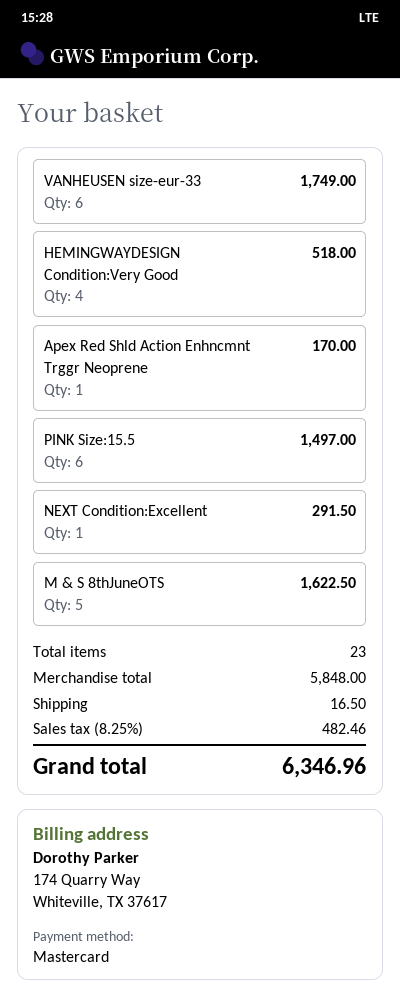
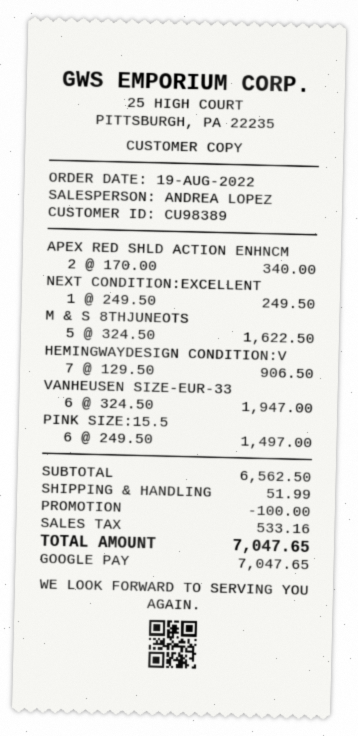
payment method: Mastercard -> Google Pay
VANHEUSEN size-eur-33: 6 for 1749.00 -> 6 for 1947.00
HEMINGWAYDESIGN Condition:Very Good: 4 for 518.00 -> 7 for 906.50
Apex Red Shld Action Enhncmnt Trggr Neoprene: 1 for 170.00 -> 2 for 340.00
NEXT Condition:Excellent: 1 for 291.50 -> 1 for 249.50
subtotal: 5848.00 -> 6562.50
discount: none -> 100.00
shipping: 16.50 -> 51.99
tax: 482.46 -> 533.16
total: 6346.96 -> 7047.65

